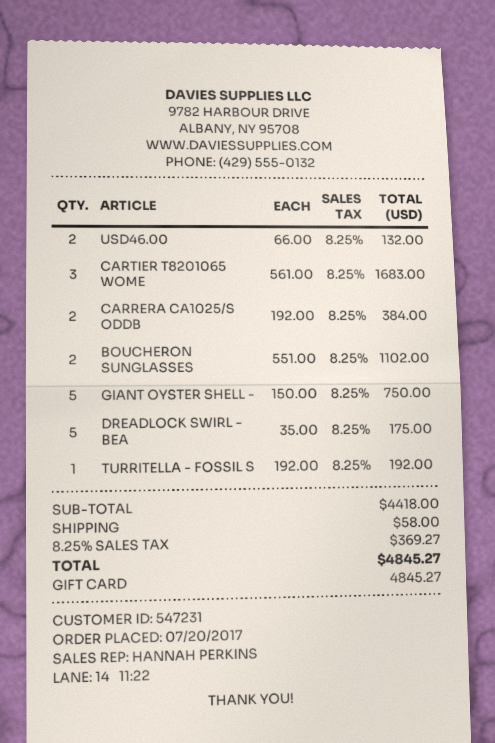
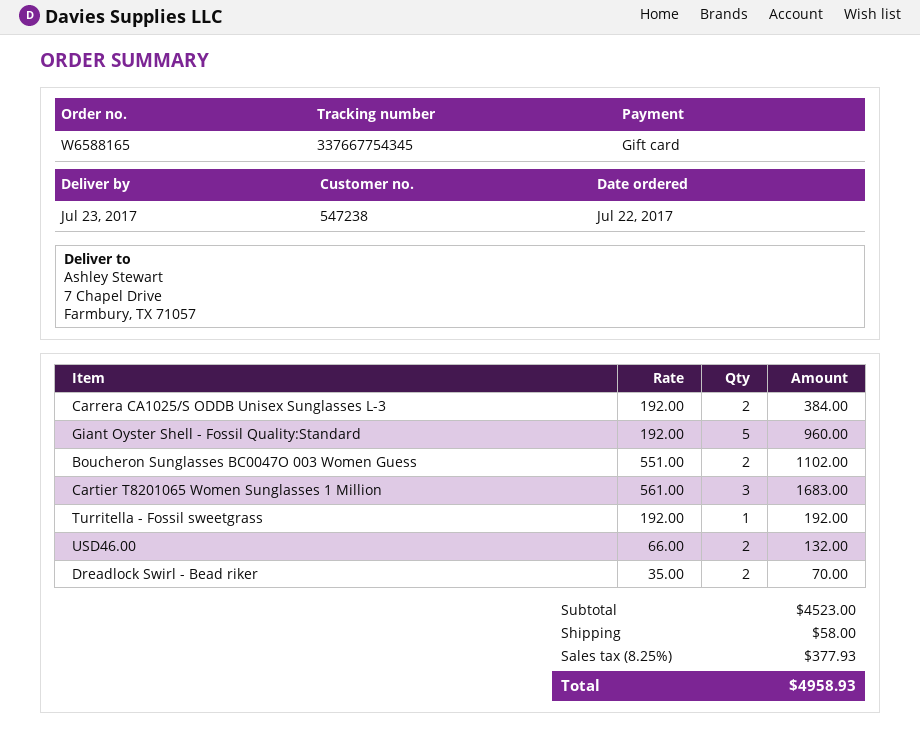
order date: 2017-07-20 -> 2017-07-22
customer number: 547231 -> 547238
GIANT OYSTER SHELL -: 5 x 150.00 = 750.00 -> 5 x 192.00 = 960.00
DREADLOCK SWIRL - BEA: 5 x 35.00 = 175.00 -> 2 x 35.00 = 70.00
subtotal: 4418.00 -> 4523.00
tax: 8.25% = 369.27 -> 8.25% = 377.93
total: 4845.27 -> 4958.93

